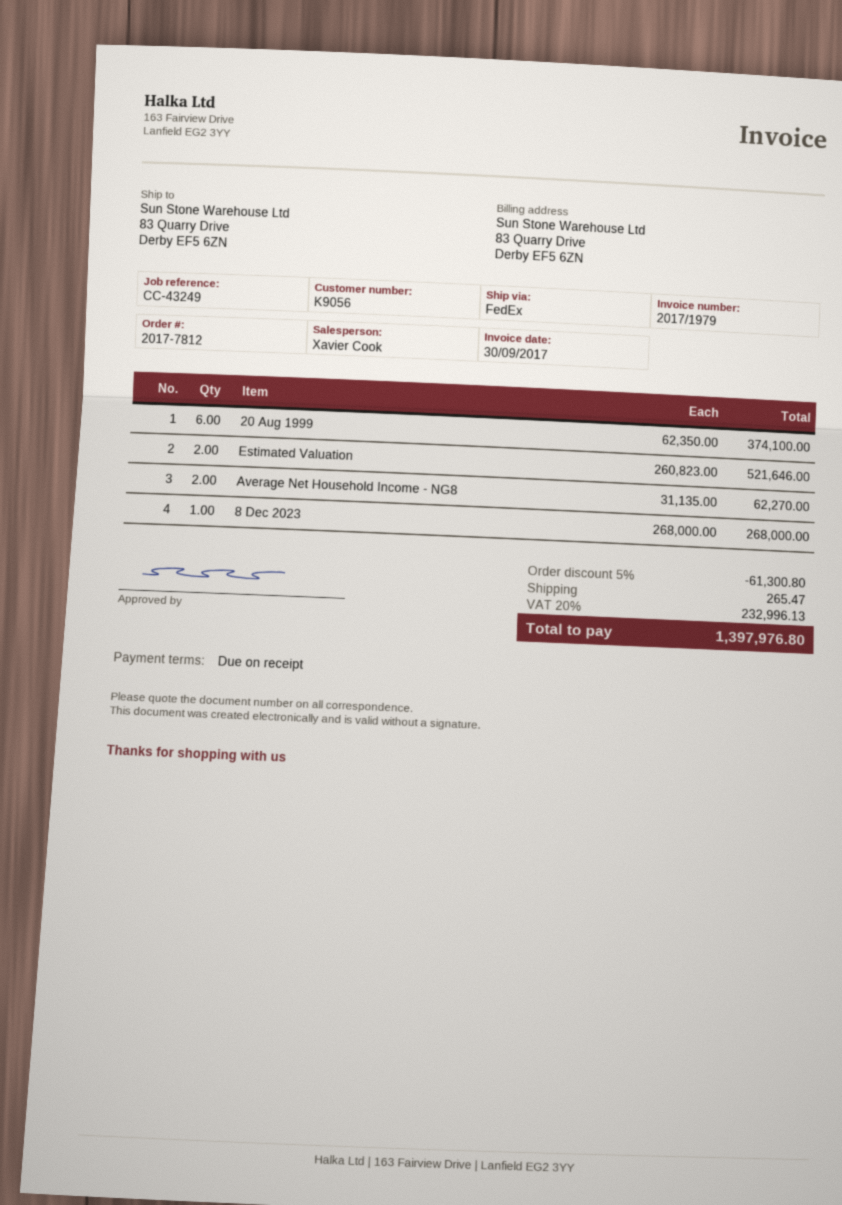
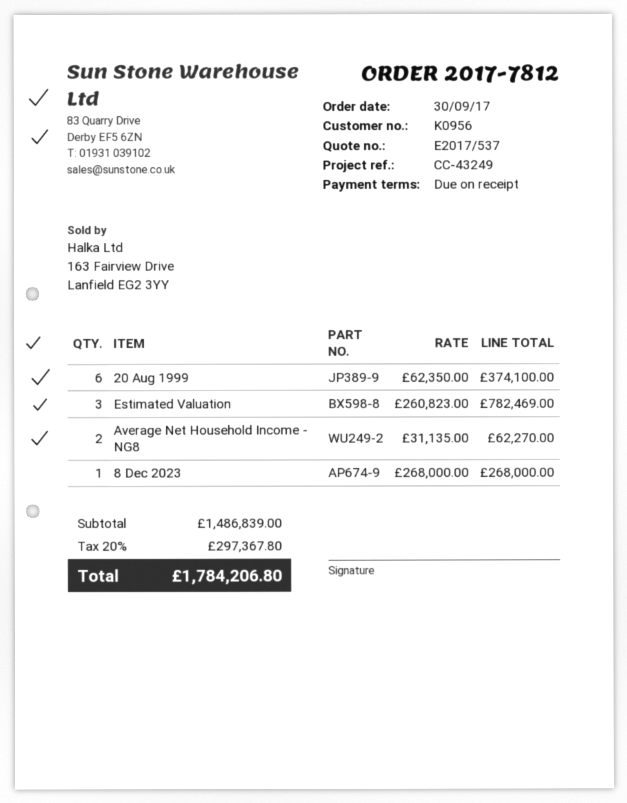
customer number: K9056 -> K0956
Estimated Valuation: 2 x 260823.00 = 521646.00 -> 3 x 260823.00 = 782469.00
discount: 5% = 61300.80 -> none
shipping: 265.47 -> none
tax: 20% = 232996.13 -> 20% = 297367.80
total: 1397976.80 -> 1784206.80

